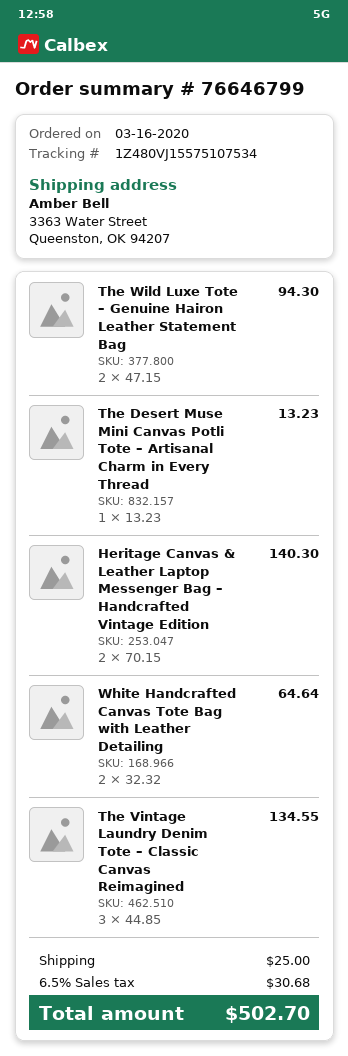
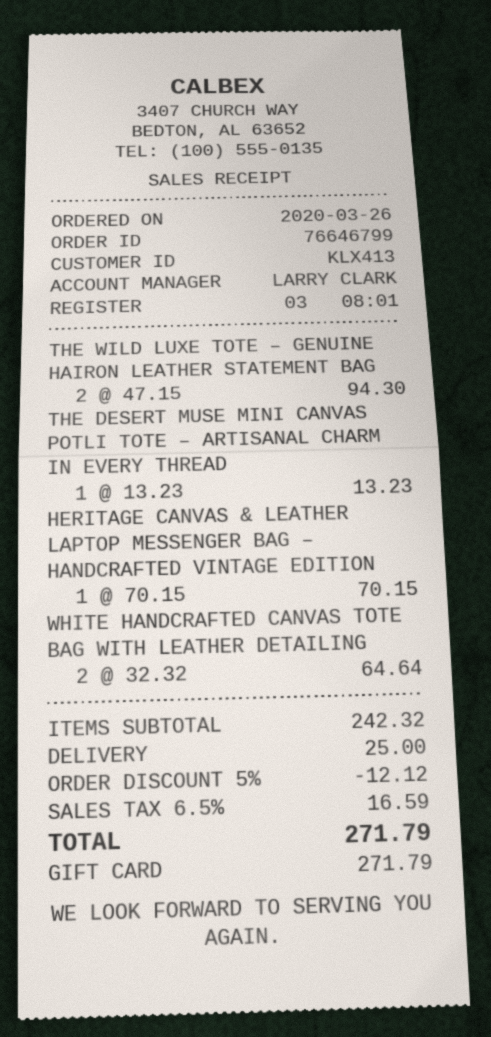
order date: 2020-03-16 -> 2020-03-26
Heritage Canvas & Leather Laptop Messenger Bag – Handcrafted Vintage Edition: 2 x 70.15 = 140.30 -> 1 x 70.15 = 70.15
The Vintage Laundry Denim Tote – Classic Canvas Reimagined: 3 x 44.85 = 134.55 -> none
discount: none -> 5% = 12.12
tax: 6.5% = 30.68 -> 6.5% = 16.59
total: 502.70 -> 271.79

